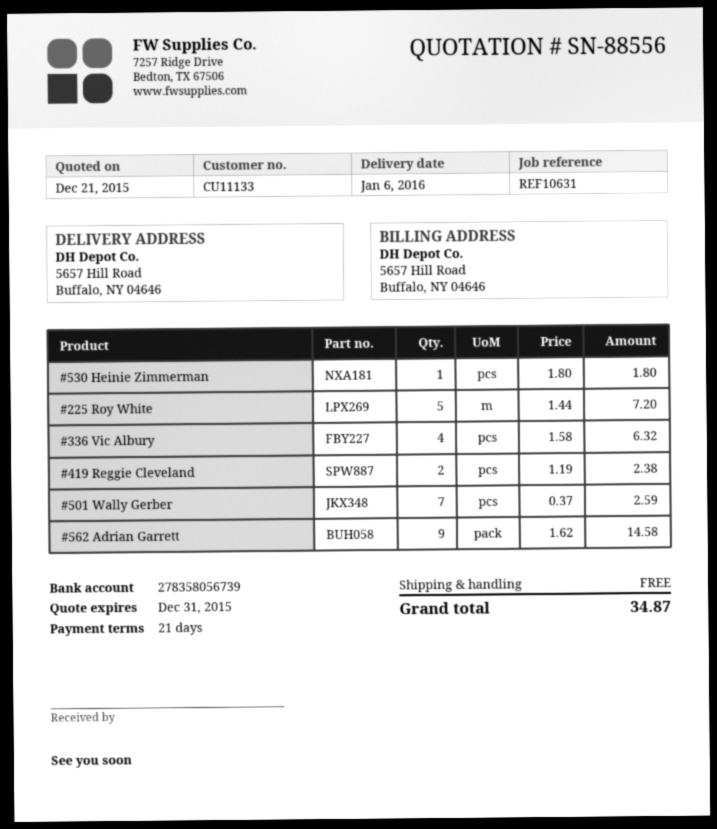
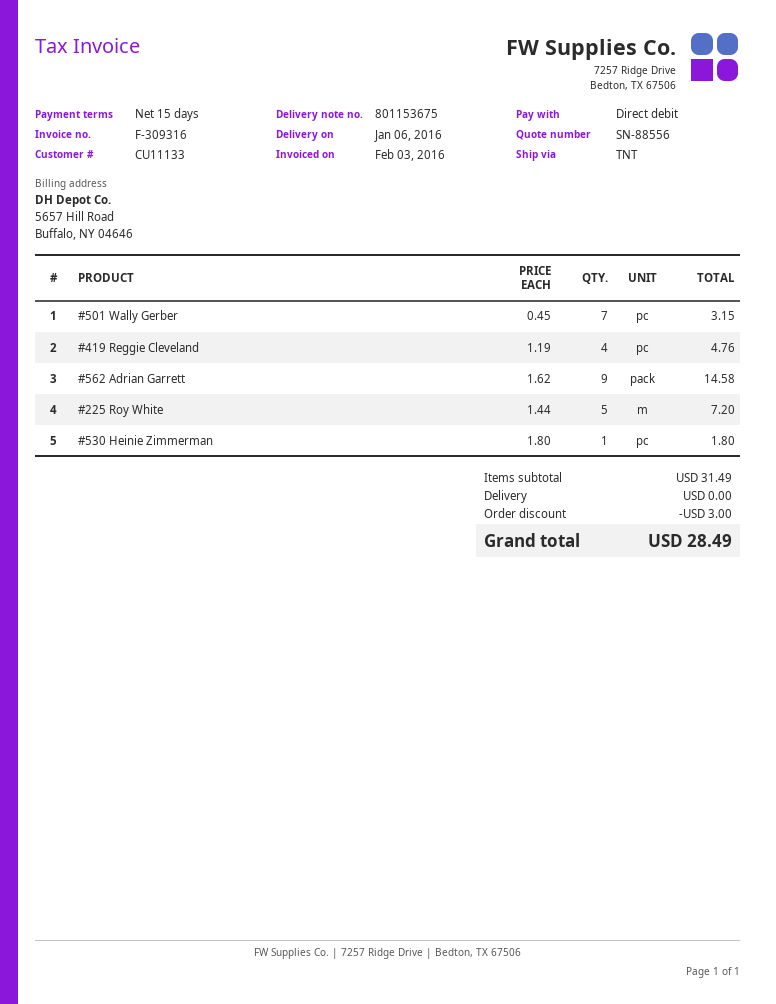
payment terms: 21 days -> 15 days
#336 Vic Albury: 4 x 1.58 = 6.32 -> none
#419 Reggie Cleveland: 2 x 1.19 = 2.38 -> 4 x 1.19 = 4.76
#501 Wally Gerber: 7 x 0.37 = 2.59 -> 7 x 0.45 = 3.15
discount: none -> 3.00
total: 34.87 -> 28.49

